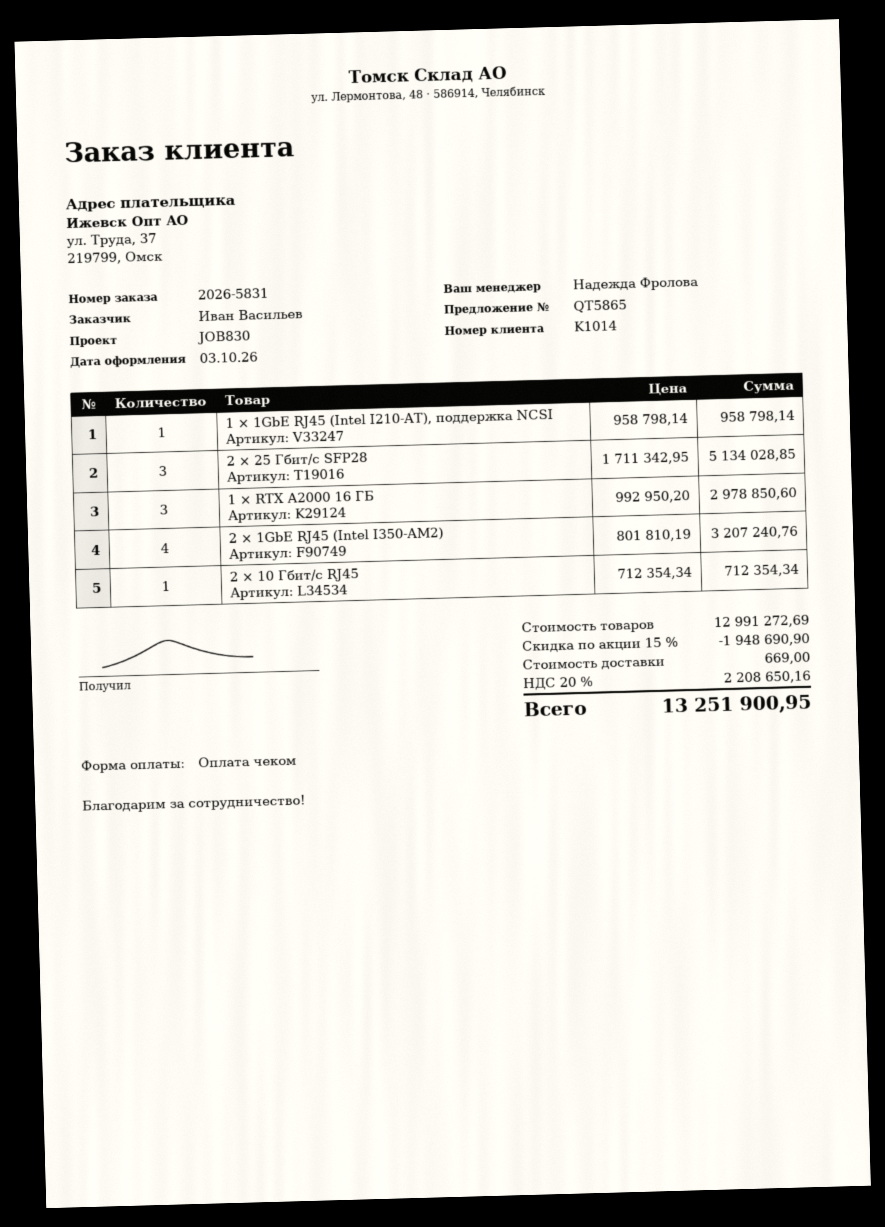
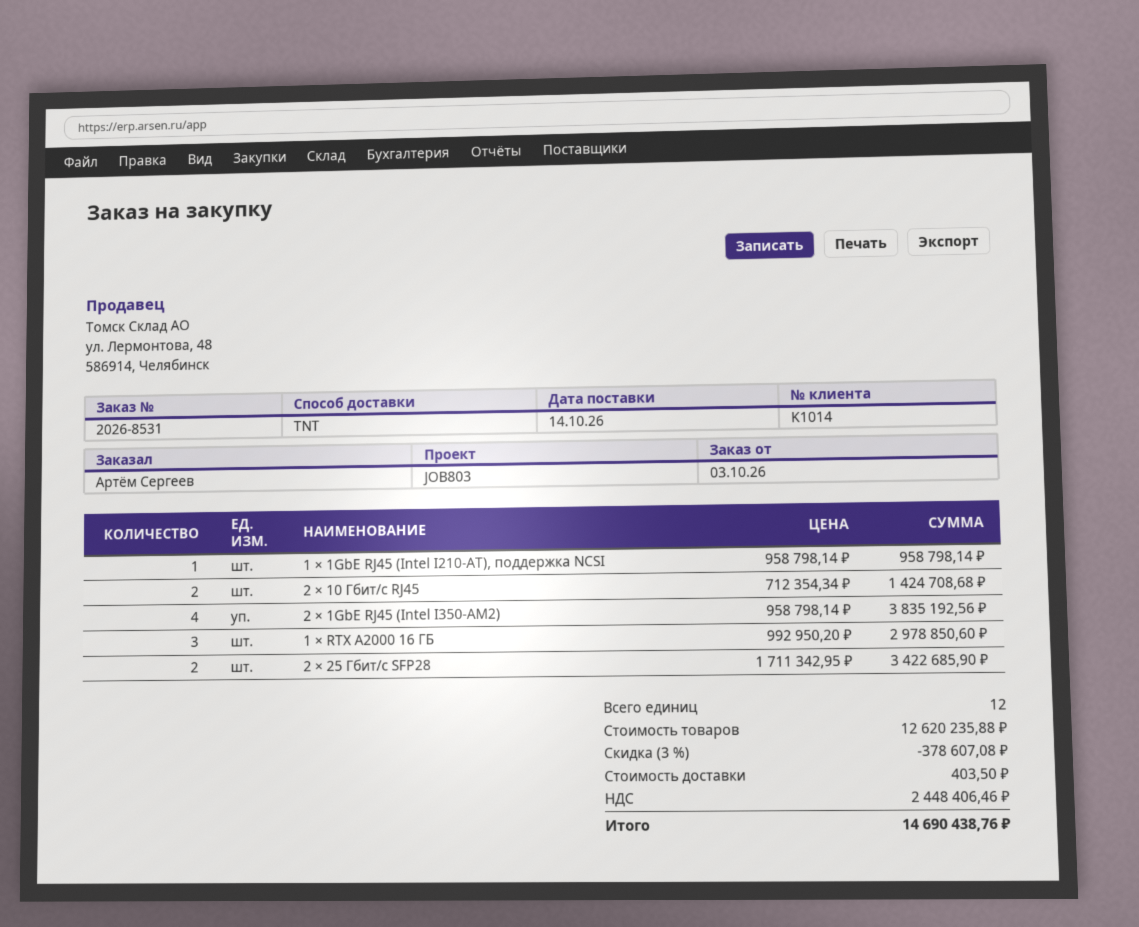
order number: 2026-5831 -> 2026-8531
reference: JOB830 -> JOB803
ordered by: Иван Васильев -> Артём Сергеев
2 × 25 Гбит/с SFP28: 3 x 1711342.95 = 5134028.85 -> 2 x 1711342.95 = 3422685.90
2 × 1GbE RJ45 (Intel I350-AM2): 4 x 801810.19 = 3207240.76 -> 4 x 958798.14 = 3835192.56
2 × 10 Гбит/с RJ45: 1 x 712354.34 = 712354.34 -> 2 x 712354.34 = 1424708.68
subtotal: 12991272.69 -> 12620235.88
discount: 15% = 1948690.90 -> 3% = 378607.08
shipping: 669.00 -> 403.50
tax: 2208650.16 -> 2448406.46
total: 13251900.95 -> 14690438.76

